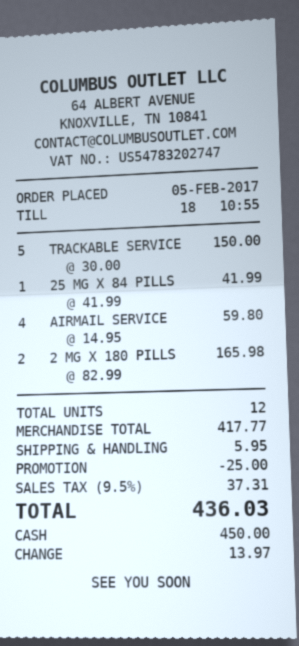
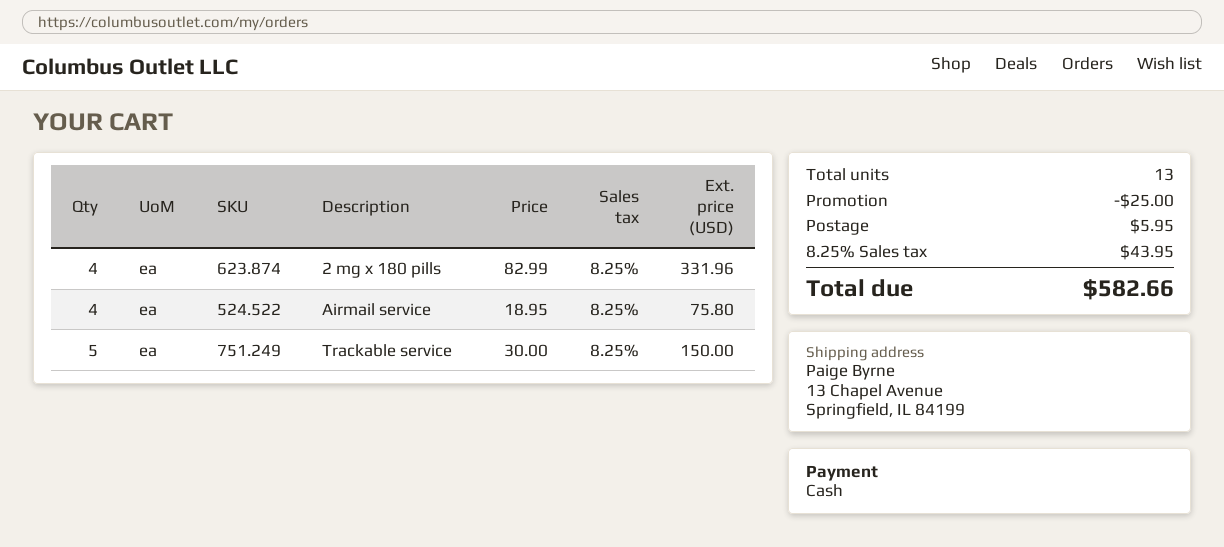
25 MG X 84 PILLS: 1 x 41.99 = 41.99 -> none
AIRMAIL SERVICE: 4 x 14.95 = 59.80 -> 4 x 18.95 = 75.80
2 MG X 180 PILLS: 2 x 82.99 = 165.98 -> 4 x 82.99 = 331.96
total quantity: 12 -> 13
tax: 9.5% = 37.31 -> 8.25% = 43.95
total: 436.03 -> 582.66

